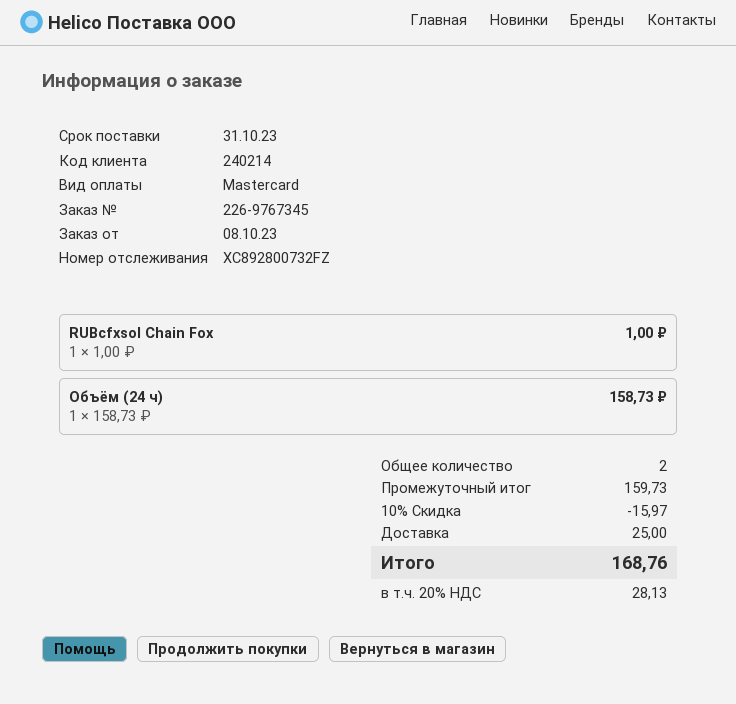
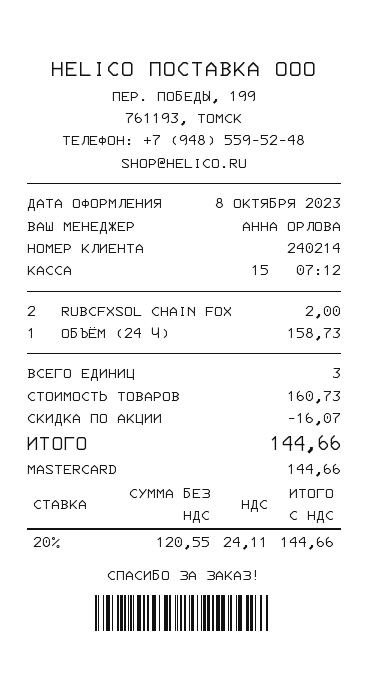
RUBcfxsol Chain Fox: 1 for 1.00 -> 2 for 2.00
total quantity: 2 -> 3
subtotal: 159.73 -> 160.73
discount: 15.97 -> 16.07
shipping: 25.00 -> none
tax: 20% = 28.13 -> 20% = 24.11
total: 168.76 -> 144.66

